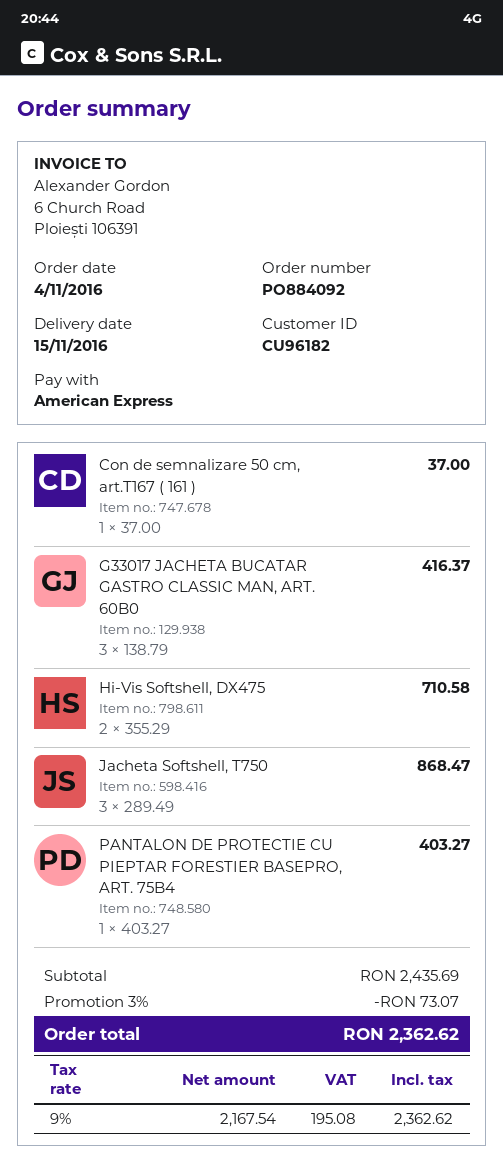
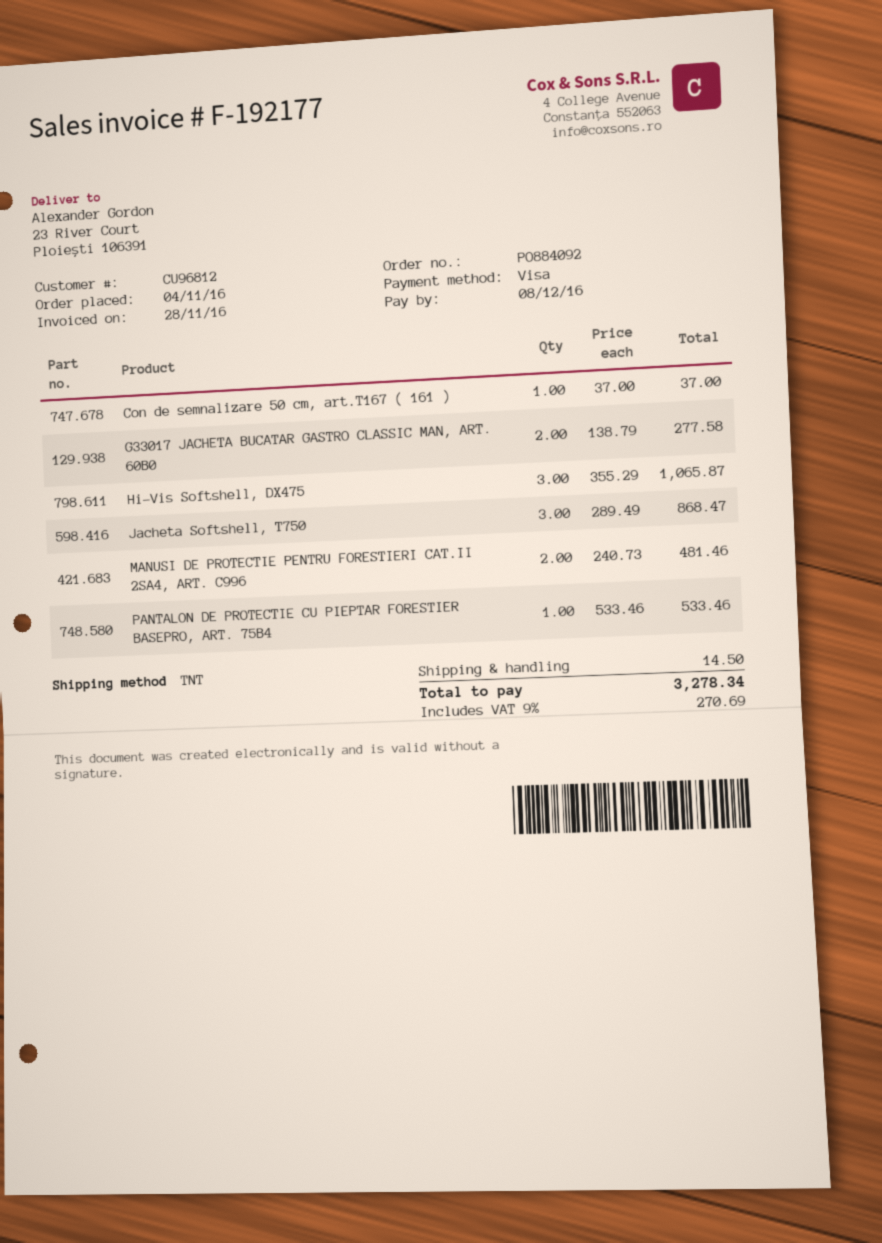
customer number: CU96182 -> CU96812
payment method: American Express -> Visa
G33017 JACHETA BUCATAR GASTRO CLASSIC MAN, ART. 60B0: 3 x 138.79 = 416.37 -> 2 x 138.79 = 277.58
Hi-Vis Softshell, DX475: 2 x 355.29 = 710.58 -> 3 x 355.29 = 1065.87
PANTALON DE PROTECTIE CU PIEPTAR FORESTIER BASEPRO, ART. 75B4: 1 x 403.27 = 403.27 -> 1 x 533.46 = 533.46
MANUSI DE PROTECTIE PENTRU FORESTIERI CAT.II 2SA4, ART. C996: none -> 2 x 240.73 = 481.46
discount: 3% = 73.07 -> none
shipping: none -> 14.50
tax: 9% = 195.08 -> 9% = 270.69
total: 2362.62 -> 3278.34

